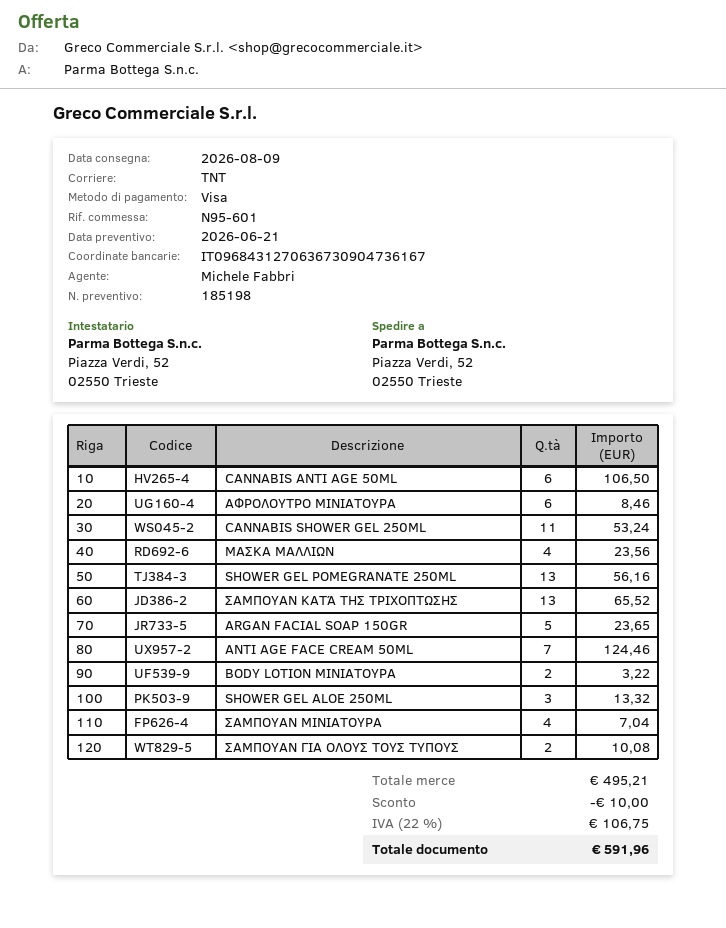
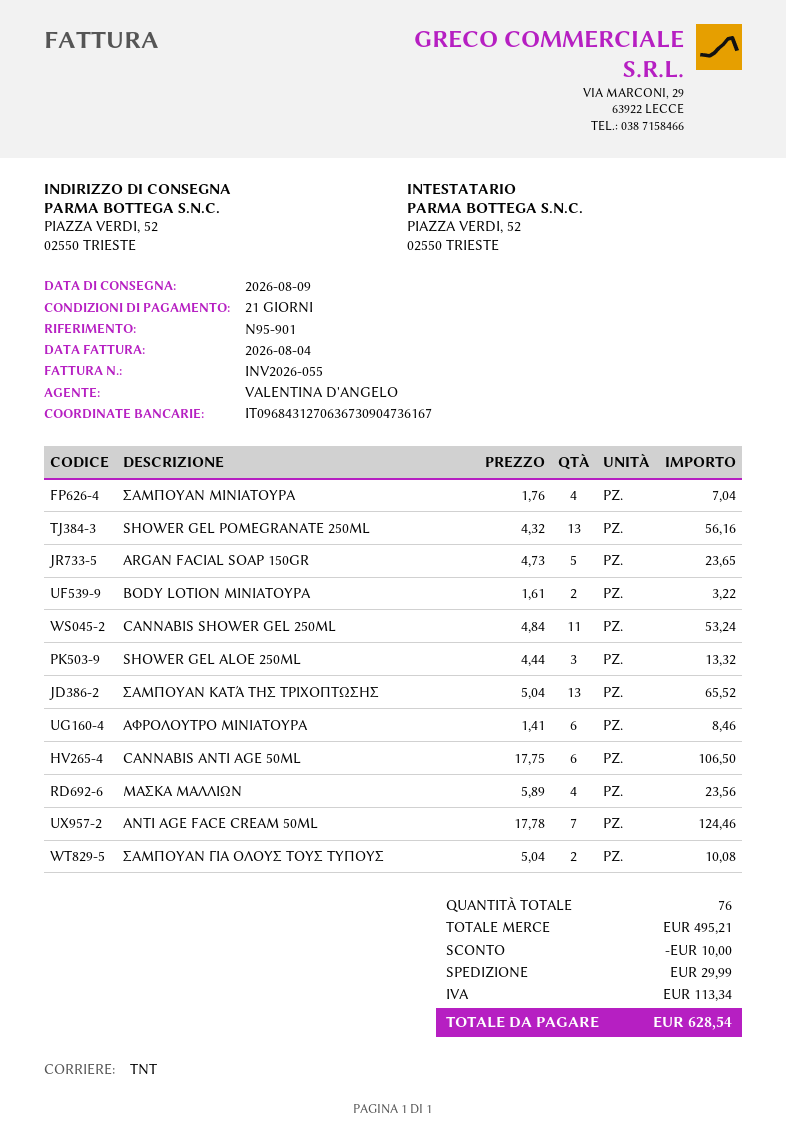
reference: N95-601 -> N95-901
sales rep: Michele Fabbri -> VALENTINA D'ANGELO
shipping: none -> 29.99
tax: 106.75 -> 113.34
total: 591.96 -> 628.54

